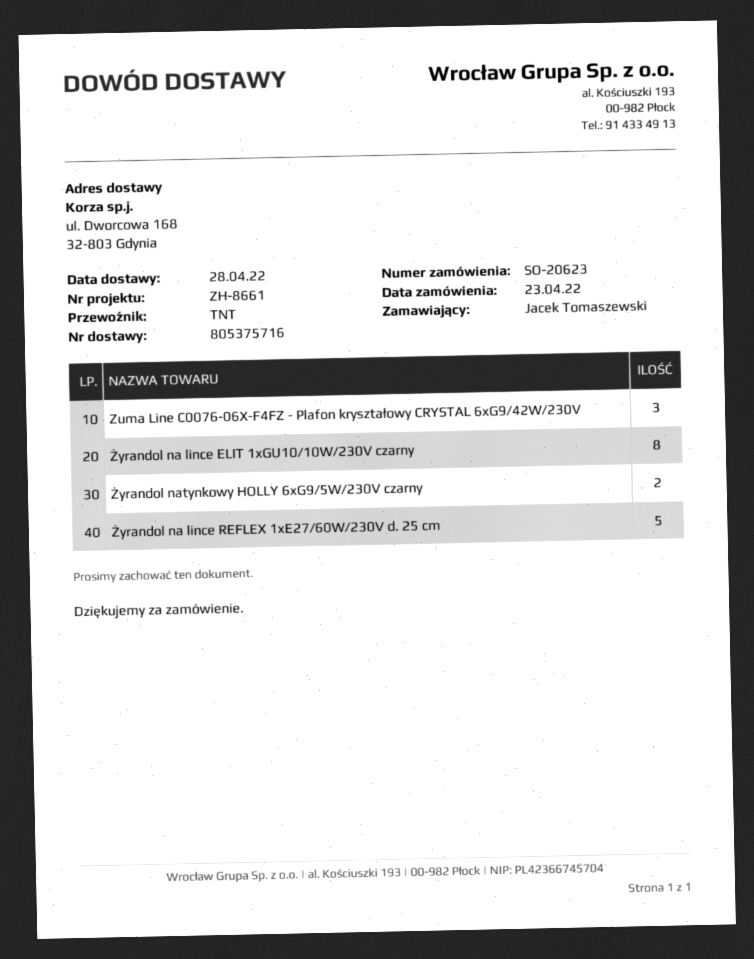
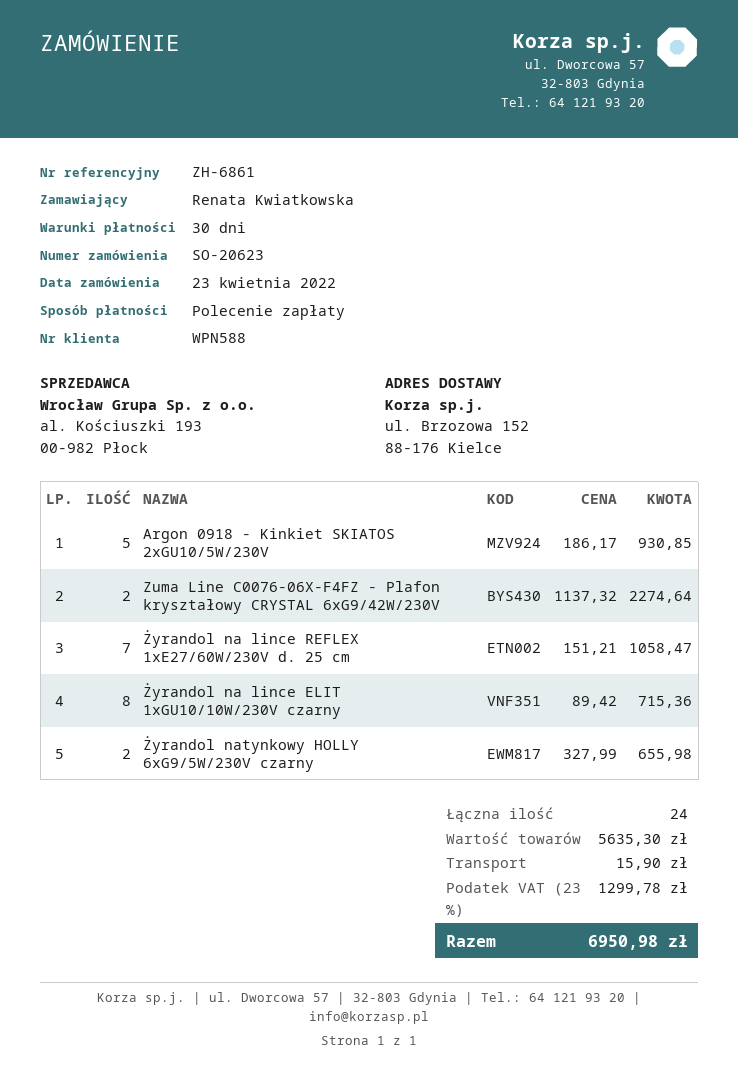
reference: ZH-8661 -> ZH-6861
ordered by: Jacek Tomaszewski -> Renata Kwiatkowska
ship to: ul. Dworcowa 168, 32-803 Gdynia -> ul. Brzozowa 152, 88-176 Kielce
Zuma Line C0076-06X-F4FZ - Plafon kryształowy CRYSTAL 6xG9/42W/230V: 3 -> 2
Żyrandol na lince REFLEX 1xE27/60W/230V d. 25 cm: 5 -> 7
Argon 0918 - Kinkiet SKIATOS 2xGU10/5W/230V: none -> 5

